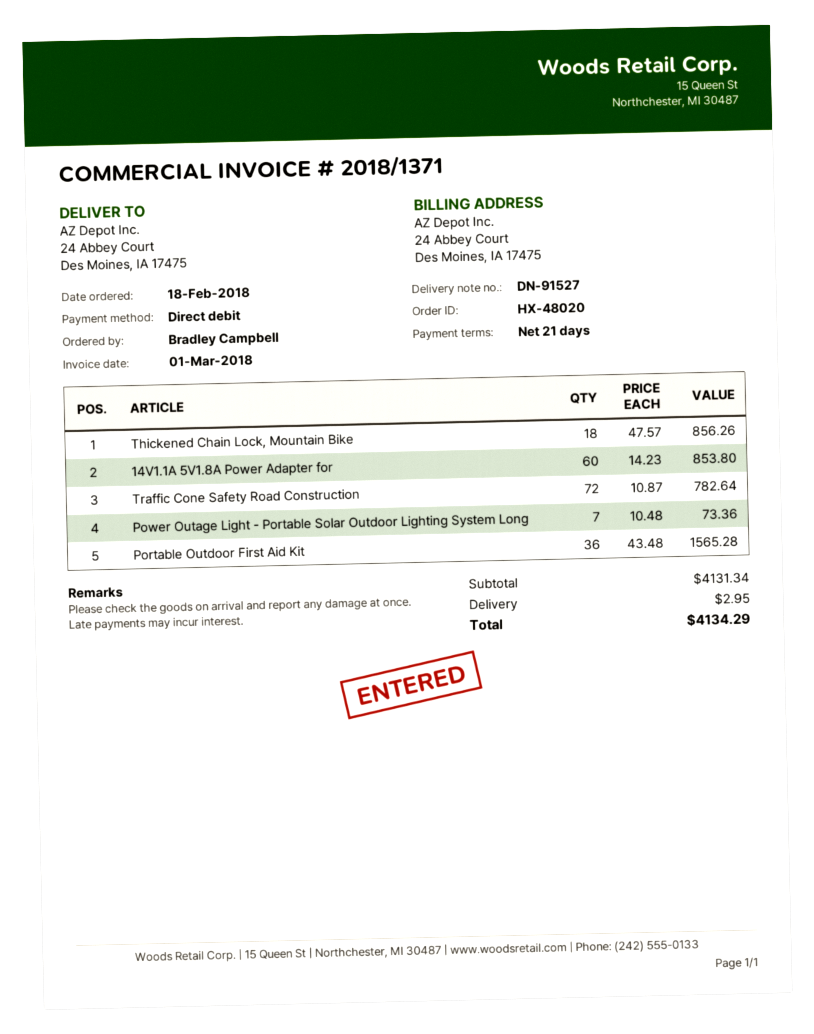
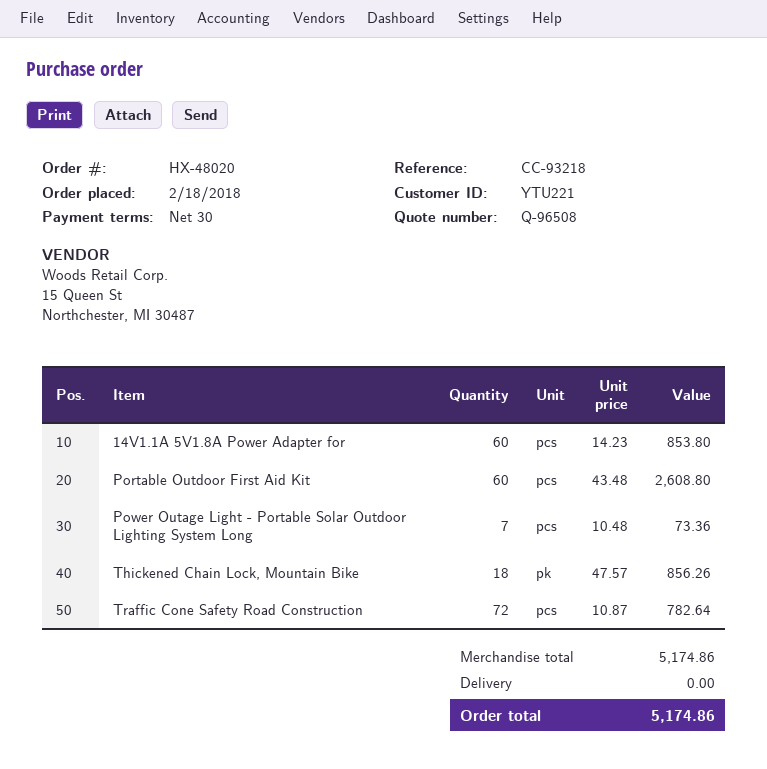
payment terms: 21 days -> 30 days
Portable Outdoor First Aid Kit: 36 x 43.48 = 1565.28 -> 60 x 43.48 = 2608.80
subtotal: 4131.34 -> 5174.86
shipping: 2.95 -> 0.00
total: 4134.29 -> 5174.86

